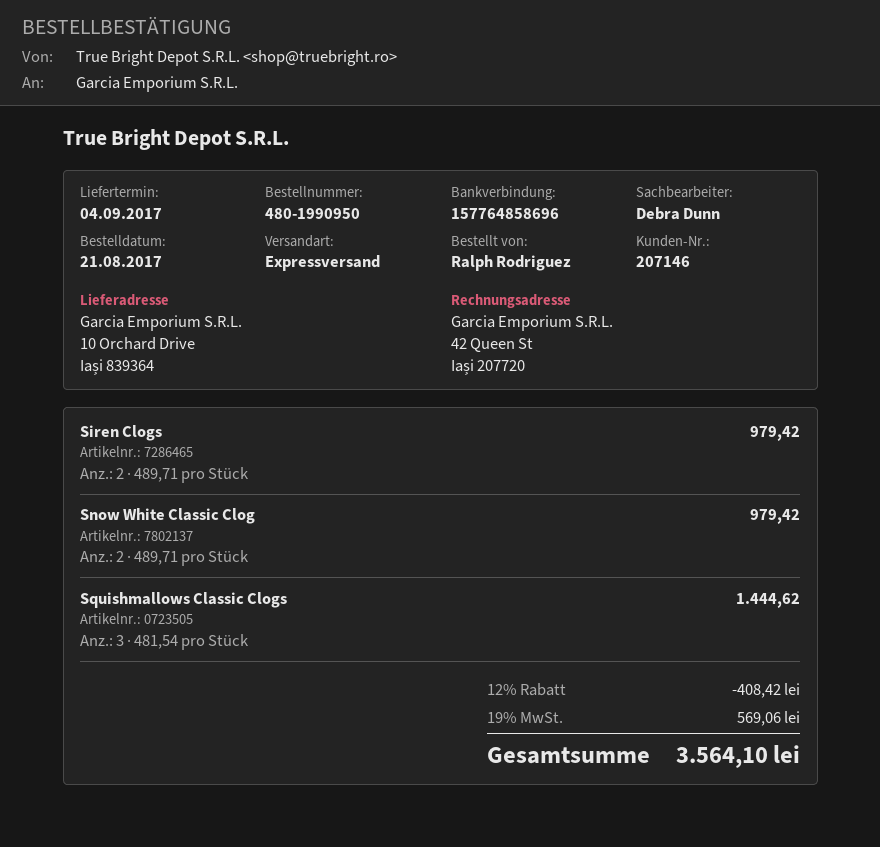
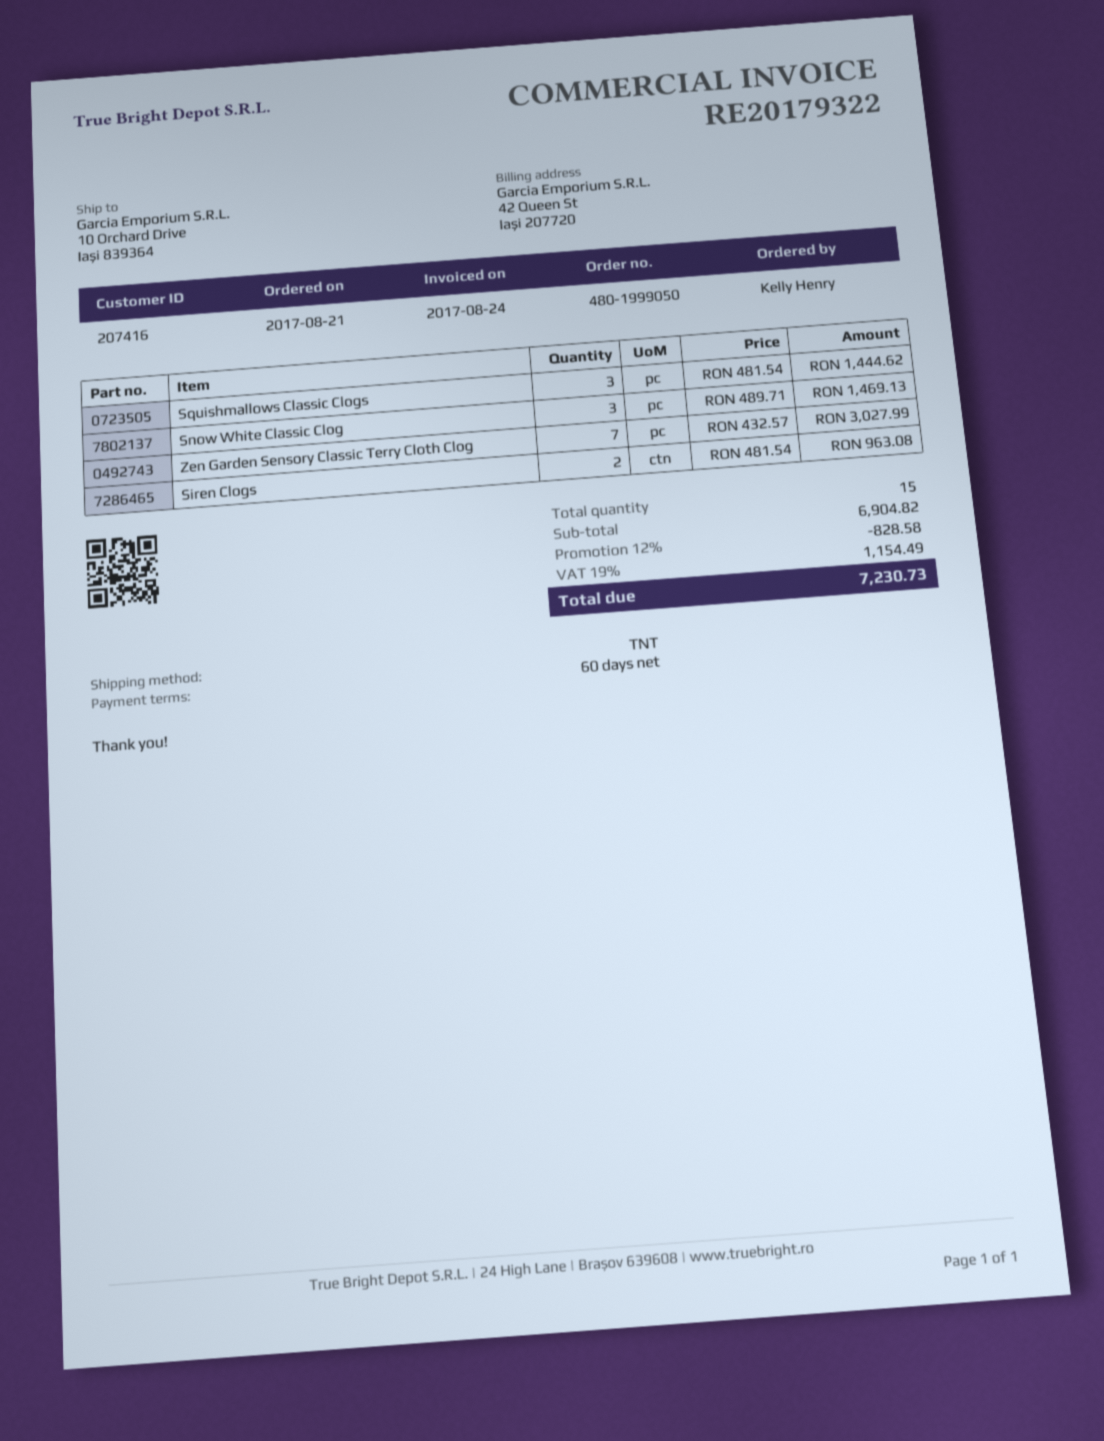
order number: 480-1990950 -> 480-1999050
customer number: 207146 -> 207416
ordered by: Ralph Rodriguez -> Kelly Henry
shipping method: express -> TNT
Siren Clogs: 2 x 489.71 = 979.42 -> 2 x 481.54 = 963.08
Snow White Classic Clog: 2 x 489.71 = 979.42 -> 3 x 489.71 = 1469.13
Zen Garden Sensory Classic Terry Cloth Clog: none -> 7 x 432.57 = 3027.99
discount: 12% = 408.42 -> 12% = 828.58
tax: 19% = 569.06 -> 19% = 1154.49
total: 3564.10 -> 7230.73

